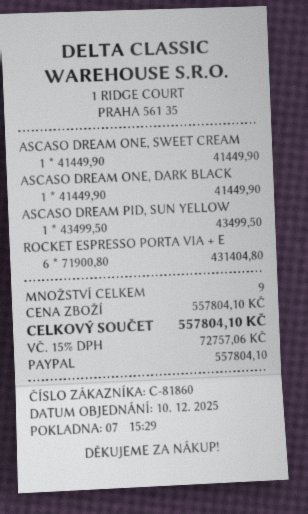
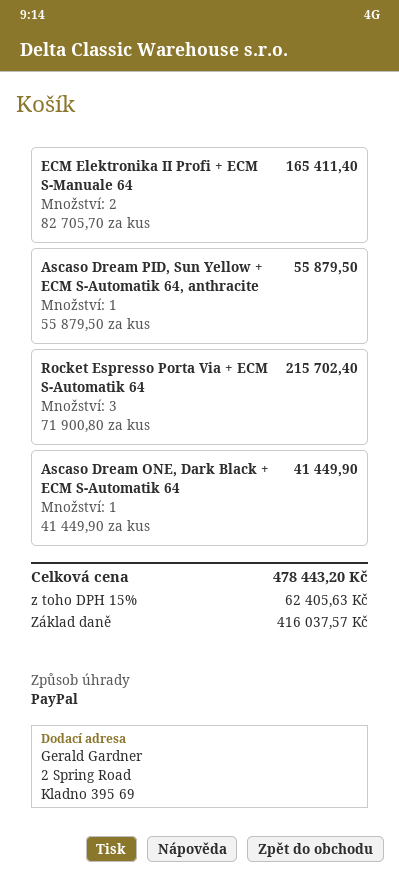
ASCASO DREAM ONE, SWEET CREAM: 1 x 41449.90 = 41449.90 -> none
ASCASO DREAM PID, SUN YELLOW: 1 x 43499.50 = 43499.50 -> 1 x 55879.50 = 55879.50
ROCKET ESPRESSO PORTA VIA + E: 6 x 71900.80 = 431404.80 -> 3 x 71900.80 = 215702.40
ECM Elektronika II Profi + ECM S-Manuale 64: none -> 2 x 82705.70 = 165411.40
tax: 15% = 72757.06 -> 15% = 62405.63
total: 557804.10 -> 478443.20

